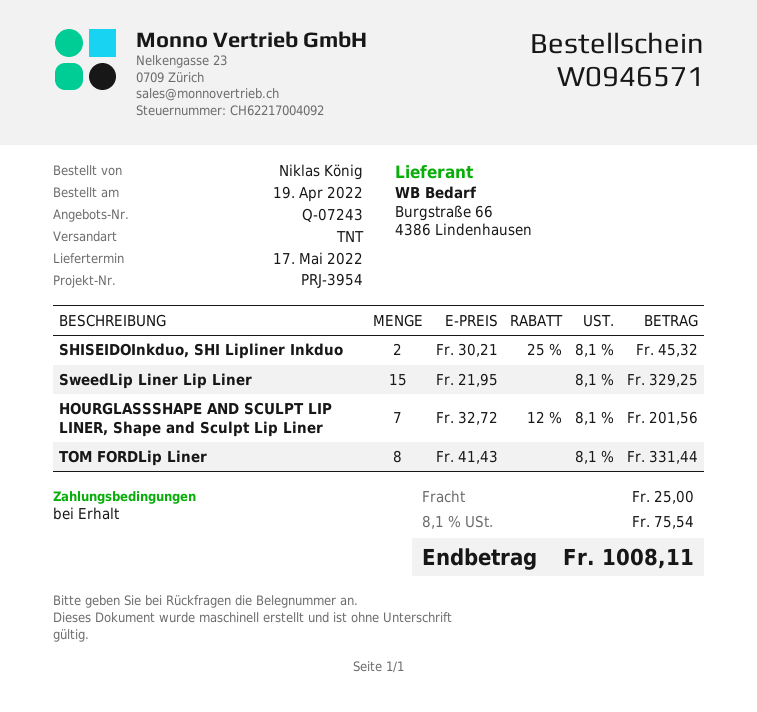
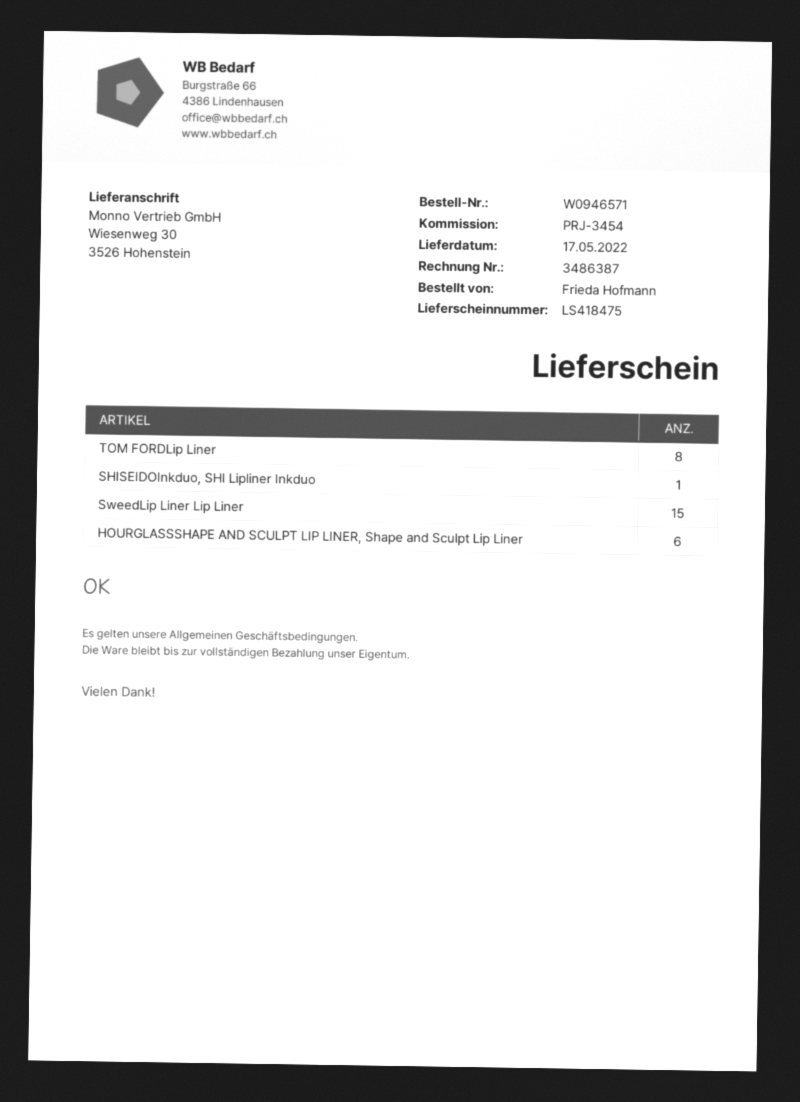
reference: PRJ-3954 -> PRJ-3454
ordered by: Niklas König -> Frieda Hofmann
SHISEIDOInkduo, SHI Lipliner Inkduo: 2 -> 1
HOURGLASSSHAPE AND SCULPT LIP LINER, Shape and Sculpt Lip Liner: 7 -> 6

